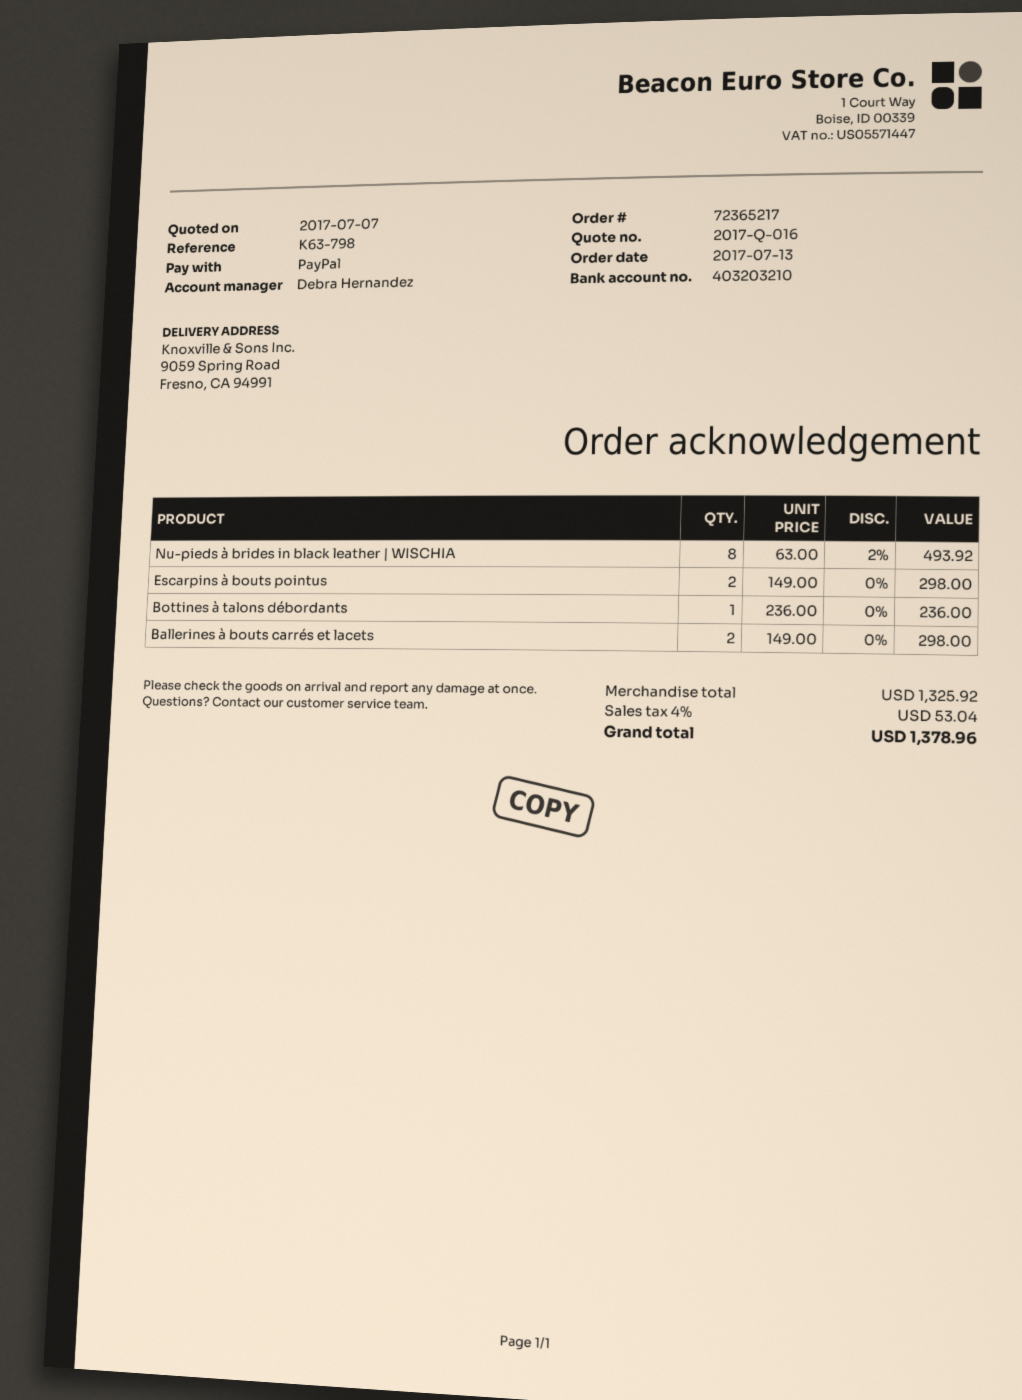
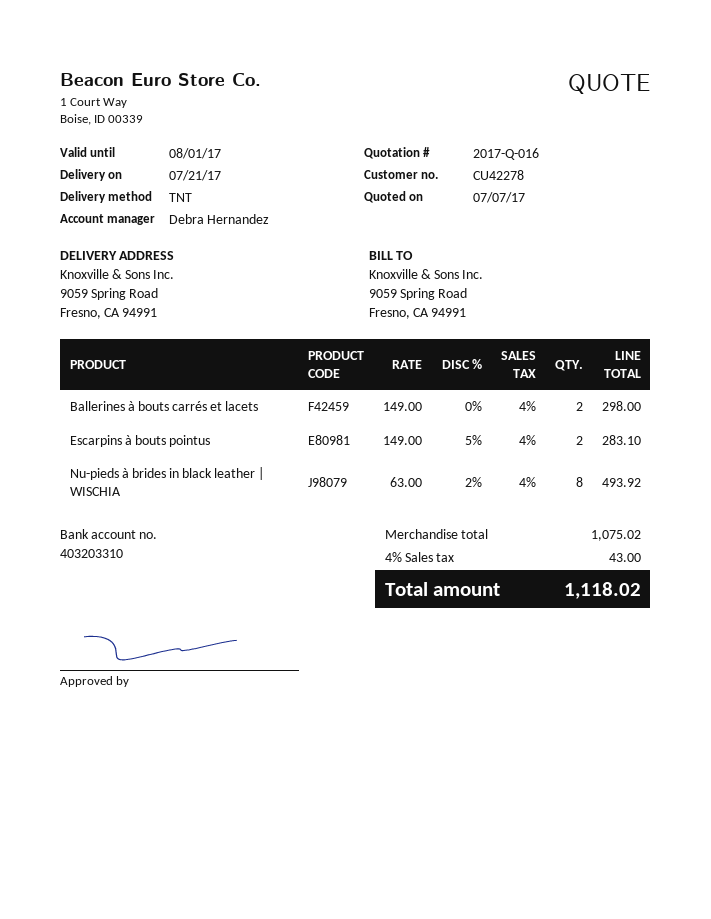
bank account: 403203210 -> 403203310
Escarpins à bouts pointus: 2 x 149.00 = 298.00 -> 2 x 149.00 - 5% = 283.10
Bottines à talons débordants: 1 x 236.00 = 236.00 -> none
subtotal: 1325.92 -> 1075.02
tax: 4% = 53.04 -> 4% = 43.00
total: 1378.96 -> 1118.02

